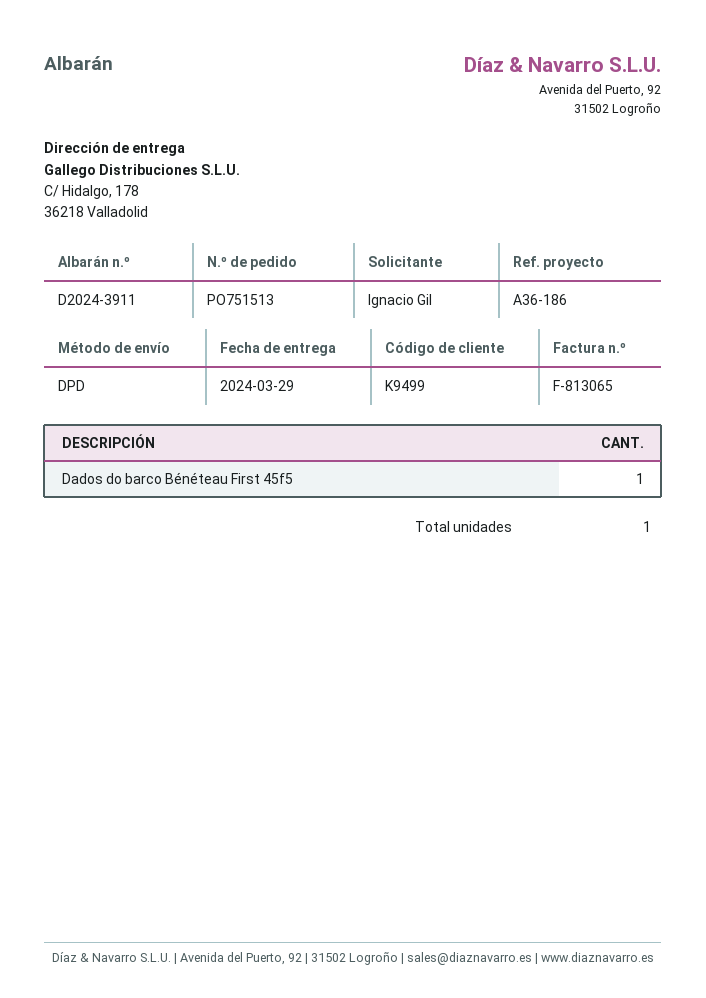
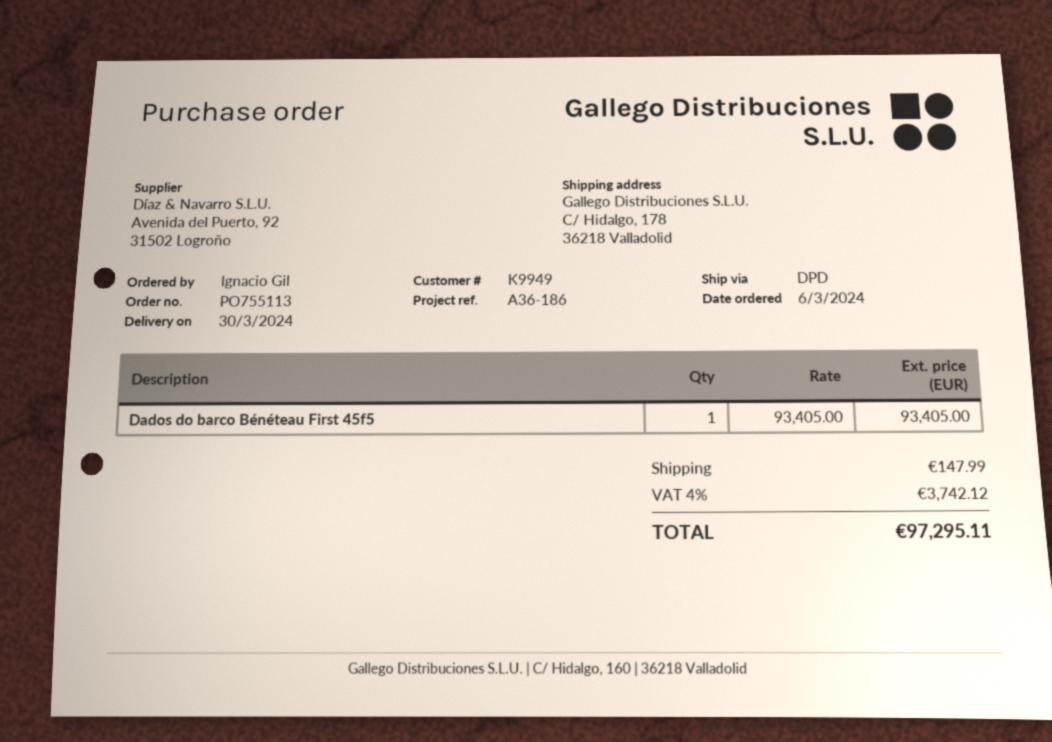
order number: PO751513 -> PO755113
delivery date: 2024-03-29 -> 2024-03-30
customer number: K9499 -> K9949

